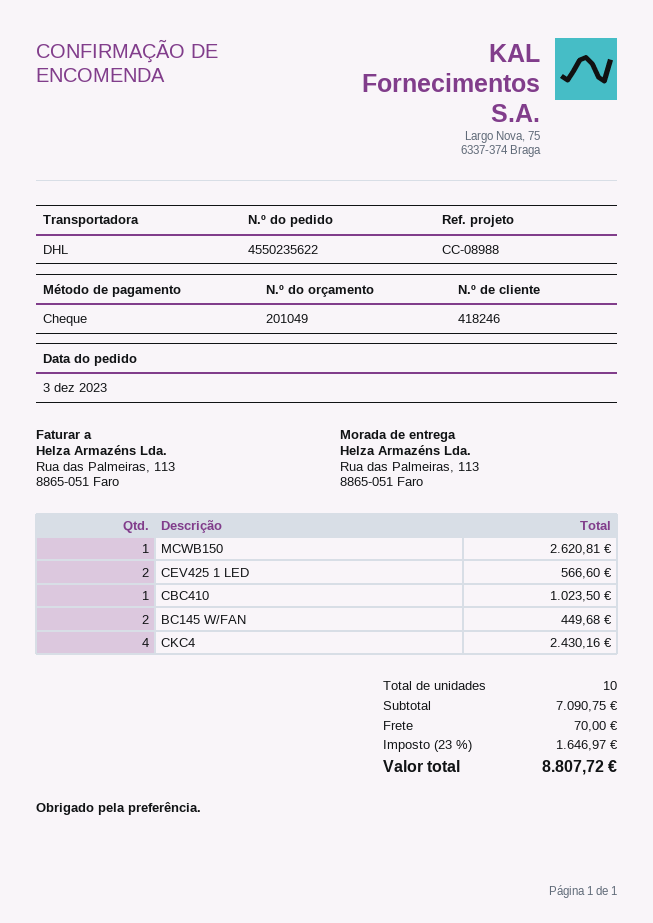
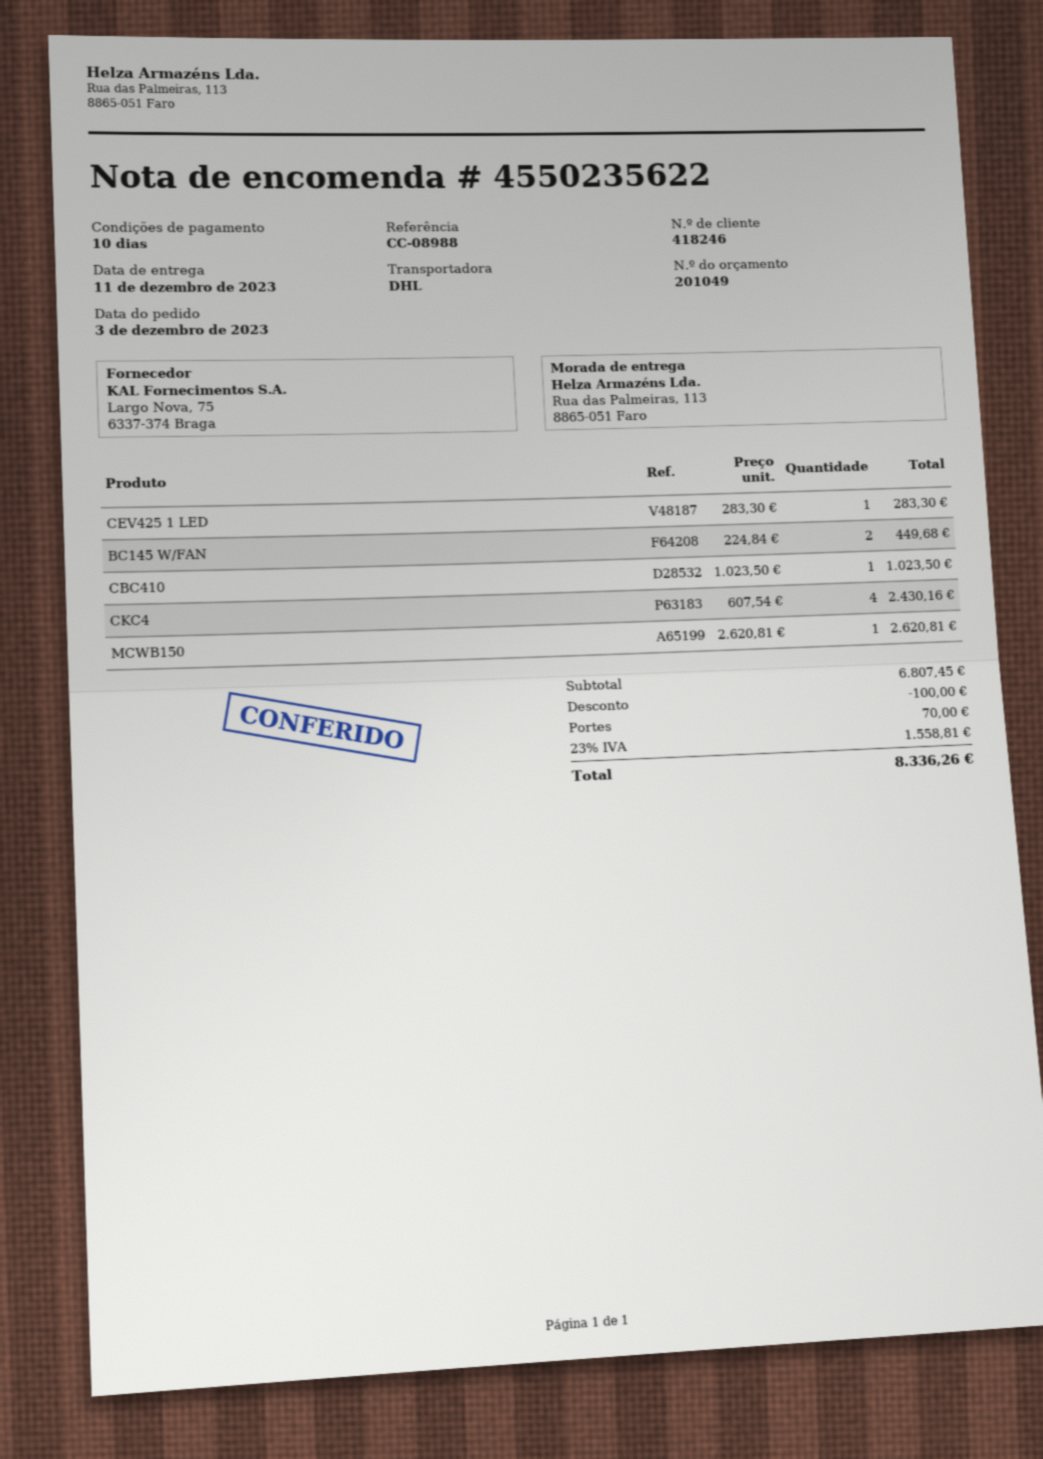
CEV425 1 LED: 2 for 566.60 -> 1 for 283.30
subtotal: 7090.75 -> 6807.45
discount: none -> 100.00
tax: 23% = 1646.97 -> 23% = 1558.81
total: 8807.72 -> 8336.26

